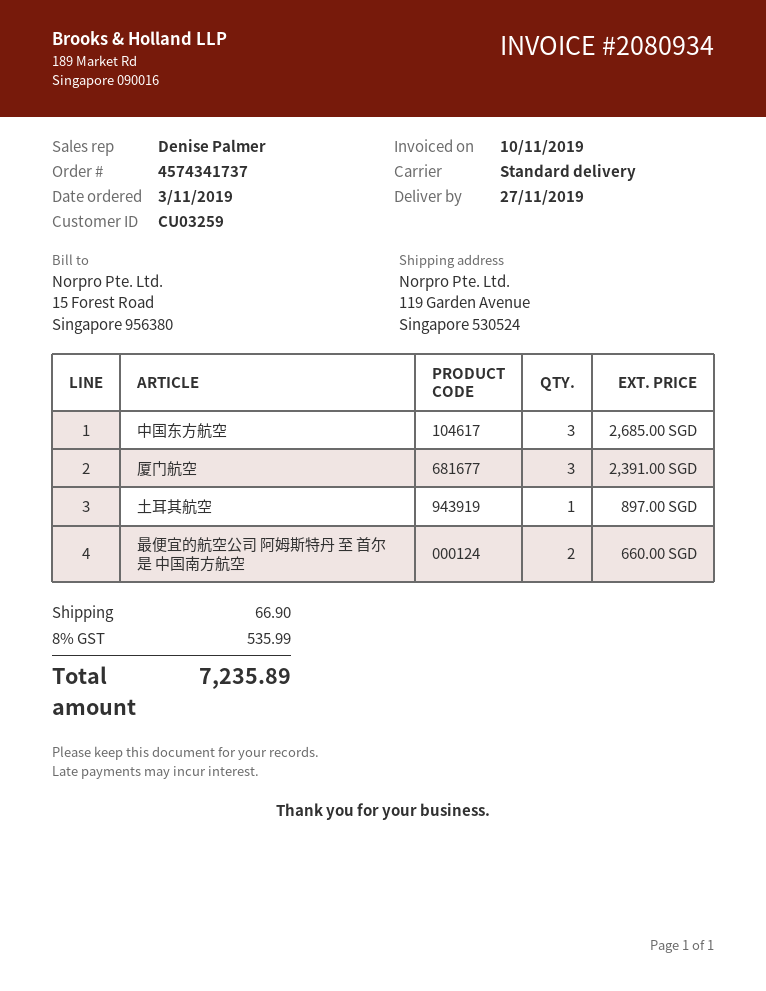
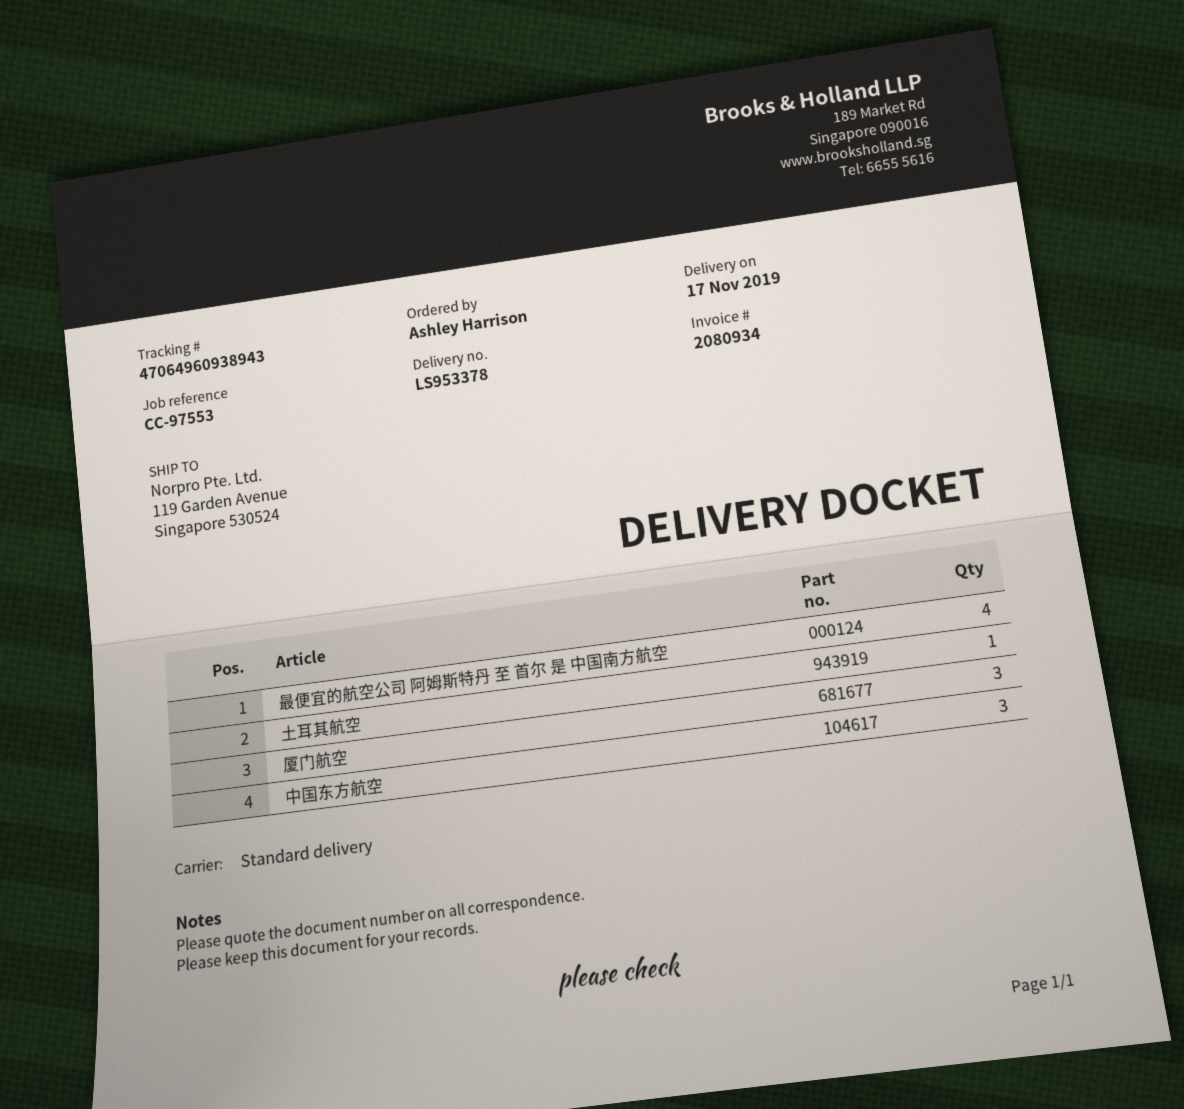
delivery date: 2019-11-27 -> 2019-11-17
最便宜的航空公司 阿姆斯特丹 至 首尔 是 中国南方航空: 2 -> 4

